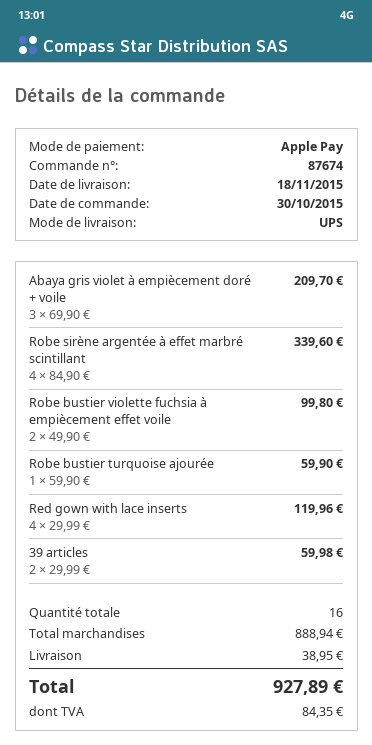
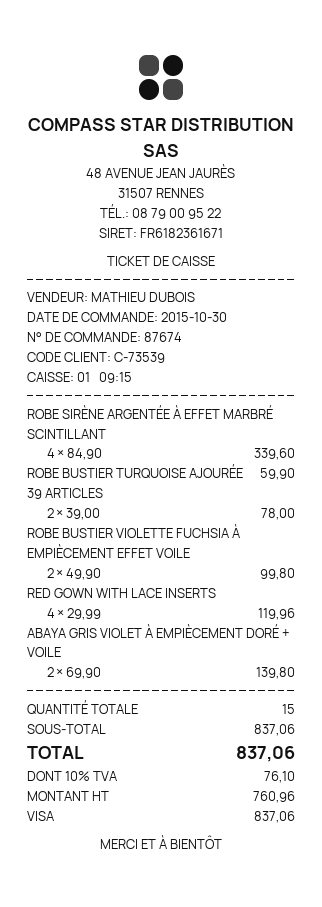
payment method: Apple Pay -> Visa
Abaya gris violet à empiècement doré + voile: 3 x 69.90 = 209.70 -> 2 x 69.90 = 139.80
39 articles: 2 x 29.99 = 59.98 -> 2 x 39.00 = 78.00
total quantity: 16 -> 15
subtotal: 888.94 -> 837.06
shipping: 38.95 -> none
tax: 84.35 -> 76.10
total: 927.89 -> 837.06

